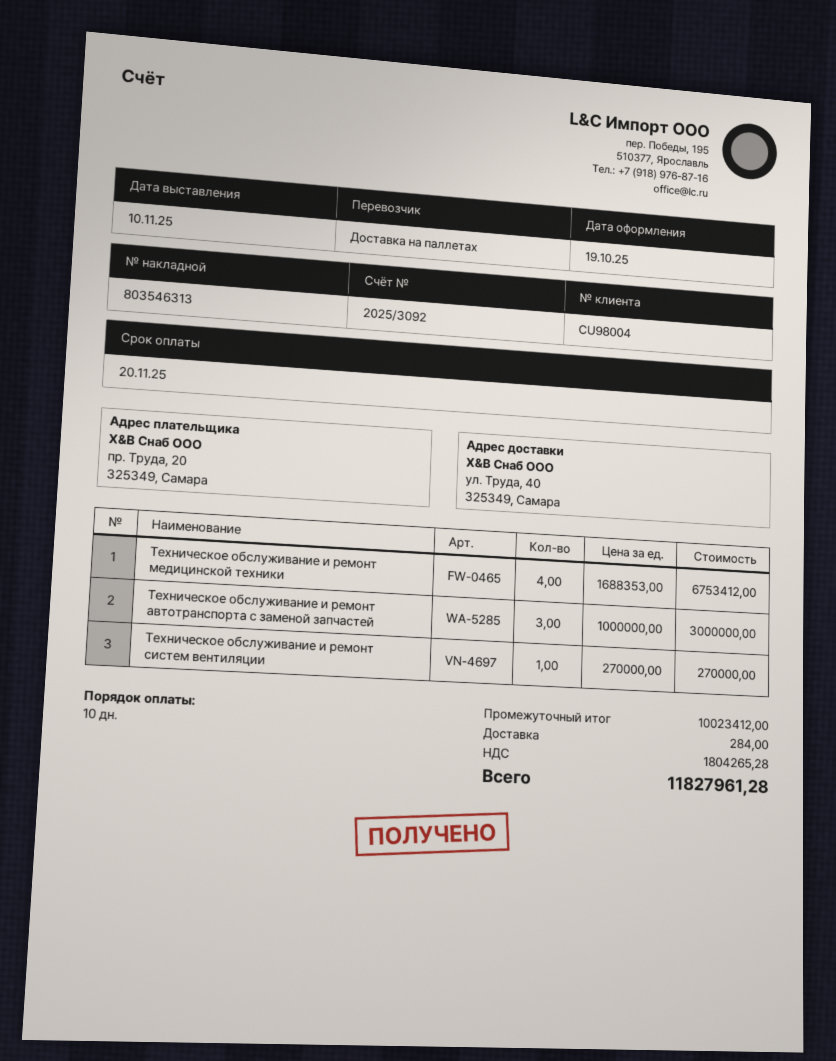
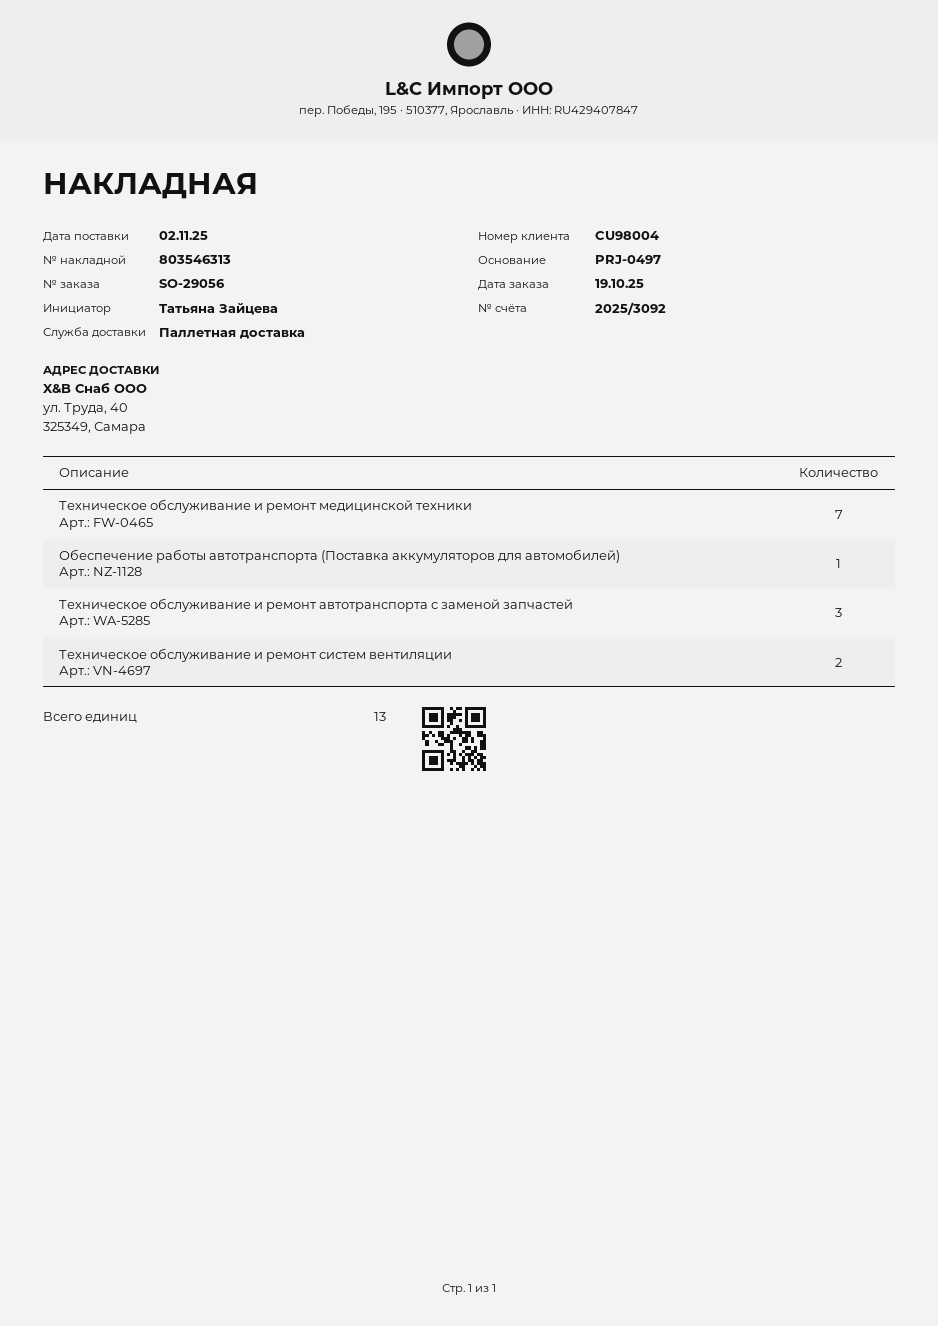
Техническое обслуживание и ремонт медицинской техники: 4 -> 7
Техническое обслуживание и ремонт систем вентиляции: 1 -> 2
Обеспечение работы автотранспорта (Поставка аккумуляторов для автомобилей): none -> 1

